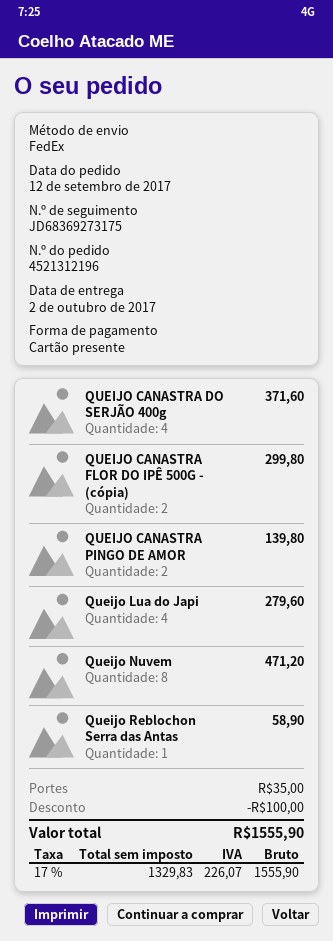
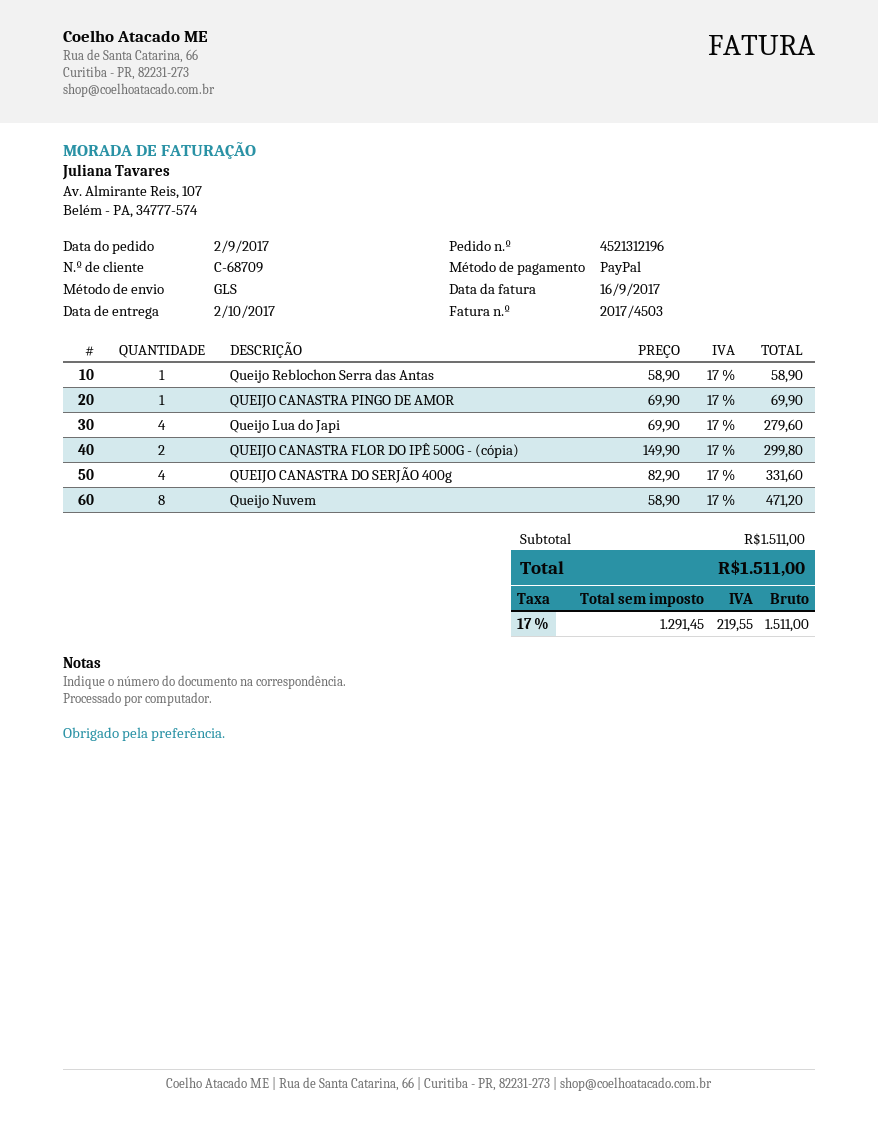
order date: 2017-09-12 -> 2017-09-02
payment method: gift card -> PayPal
shipping method: FedEx -> GLS
QUEIJO CANASTRA DO SERJÃO 400g: 4 for 371.60 -> 4 for 331.60
QUEIJO CANASTRA PINGO DE AMOR: 2 for 139.80 -> 1 for 69.90
discount: 100.00 -> none
shipping: 35.00 -> none
net: 1329.83 -> 1291.45
tax: 17% = 226.07 -> 17% = 219.55
total: 1555.90 -> 1511.00

